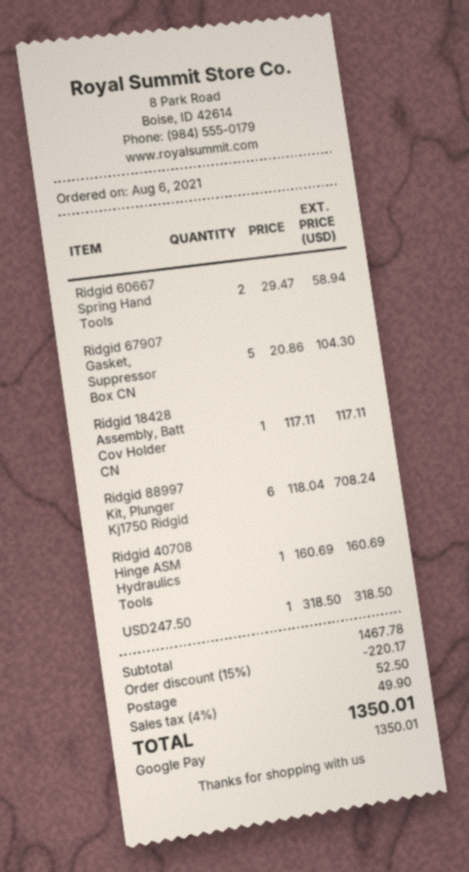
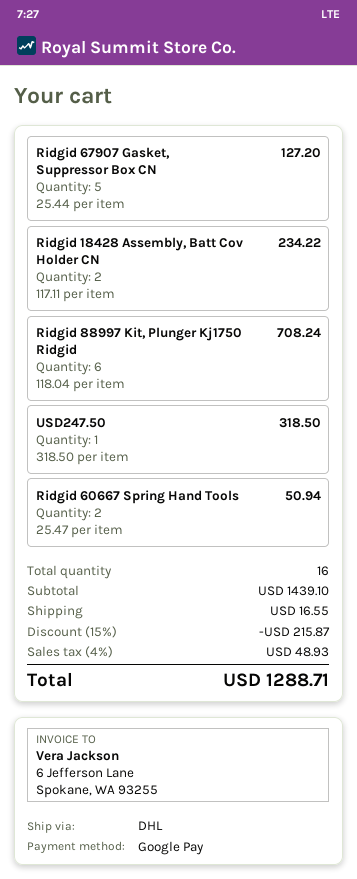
Ridgid 60667 Spring Hand Tools: 2 x 29.47 = 58.94 -> 2 x 25.47 = 50.94
Ridgid 67907 Gasket, Suppressor Box CN: 5 x 20.86 = 104.30 -> 5 x 25.44 = 127.20
Ridgid 18428 Assembly, Batt Cov Holder CN: 1 x 117.11 = 117.11 -> 2 x 117.11 = 234.22
Ridgid 40708 Hinge ASM Hydraulics Tools: 1 x 160.69 = 160.69 -> none
subtotal: 1467.78 -> 1439.10
discount: 15% = 220.17 -> 15% = 215.87
shipping: 52.50 -> 16.55
tax: 4% = 49.90 -> 4% = 48.93
total: 1350.01 -> 1288.71

